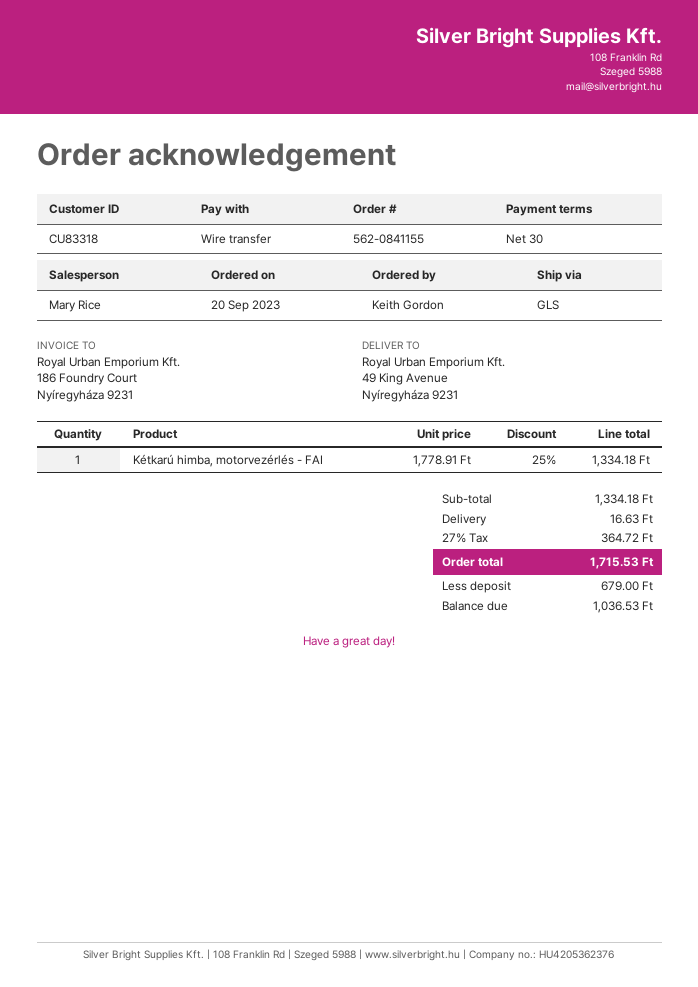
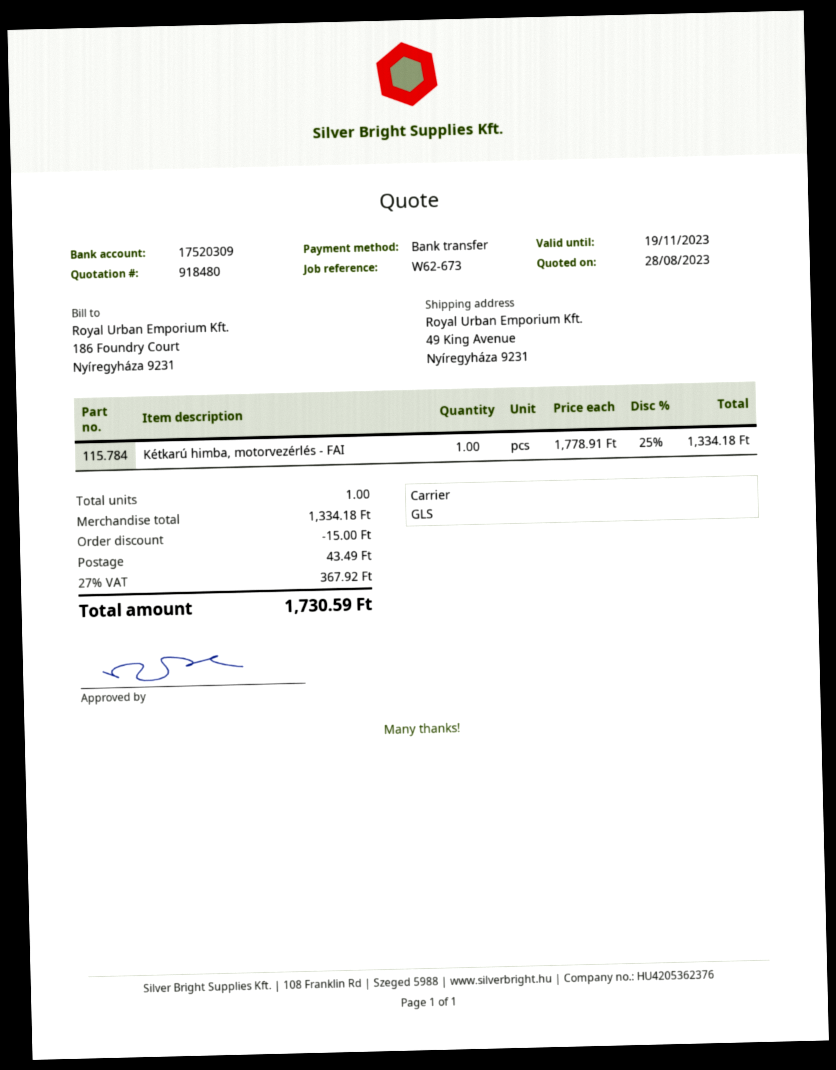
discount: none -> 15.00
shipping: 16.63 -> 43.49
tax: 27% = 364.72 -> 27% = 367.92
total: 1715.53 -> 1730.59

